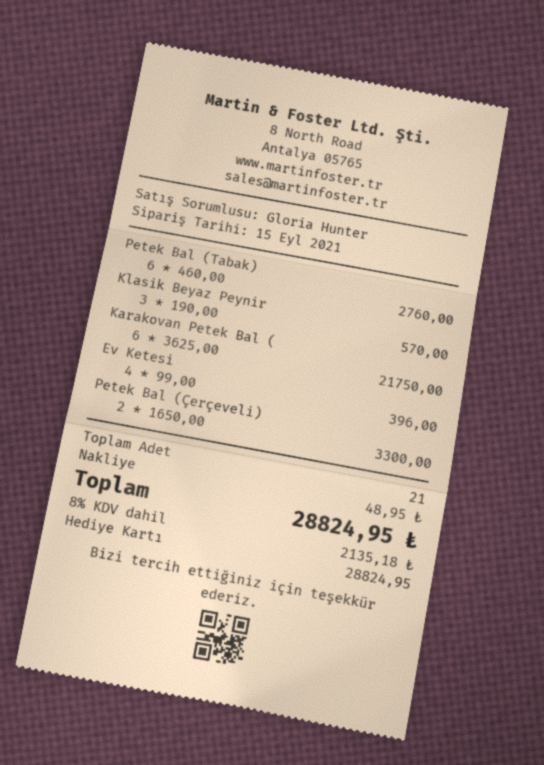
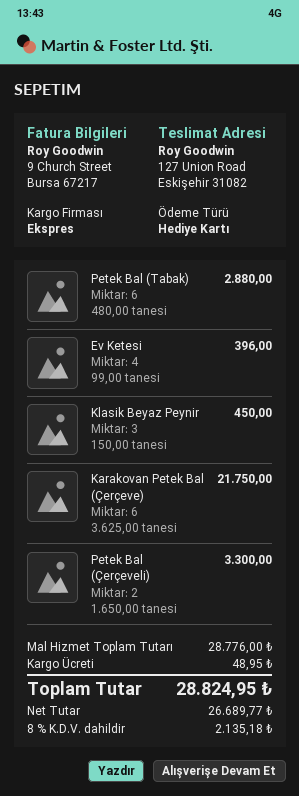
Petek Bal (Tabak): 6 x 460.00 = 2760.00 -> 6 x 480.00 = 2880.00
Klasik Beyaz Peynir: 3 x 190.00 = 570.00 -> 3 x 150.00 = 450.00

